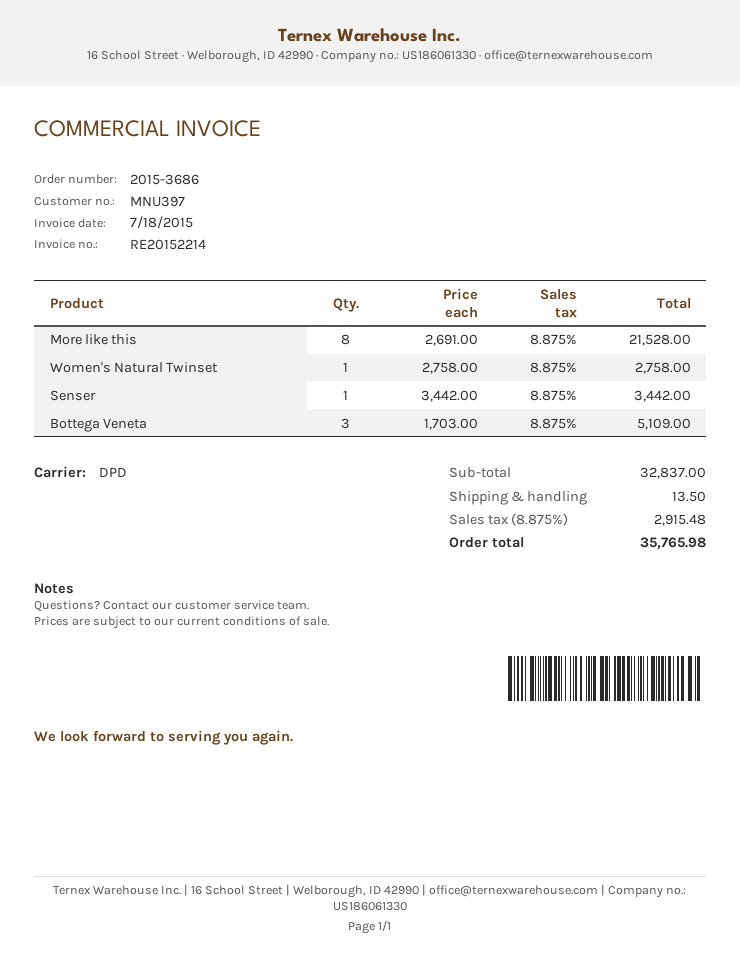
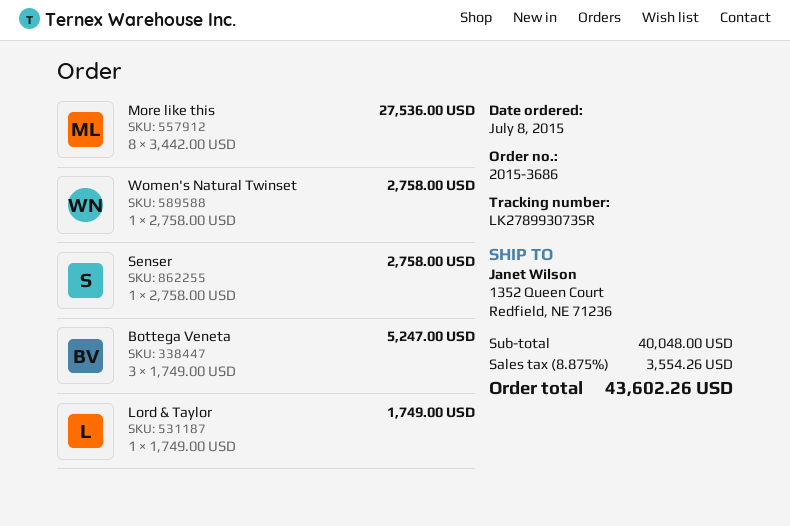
More like this: 8 x 2691.00 = 21528.00 -> 8 x 3442.00 = 27536.00
Senser: 1 x 3442.00 = 3442.00 -> 1 x 2758.00 = 2758.00
Bottega Veneta: 3 x 1703.00 = 5109.00 -> 3 x 1749.00 = 5247.00
Lord & Taylor: none -> 1 x 1749.00 = 1749.00
subtotal: 32837.00 -> 40048.00
shipping: 13.50 -> none
tax: 8.875% = 2915.48 -> 8.875% = 3554.26
total: 35765.98 -> 43602.26

